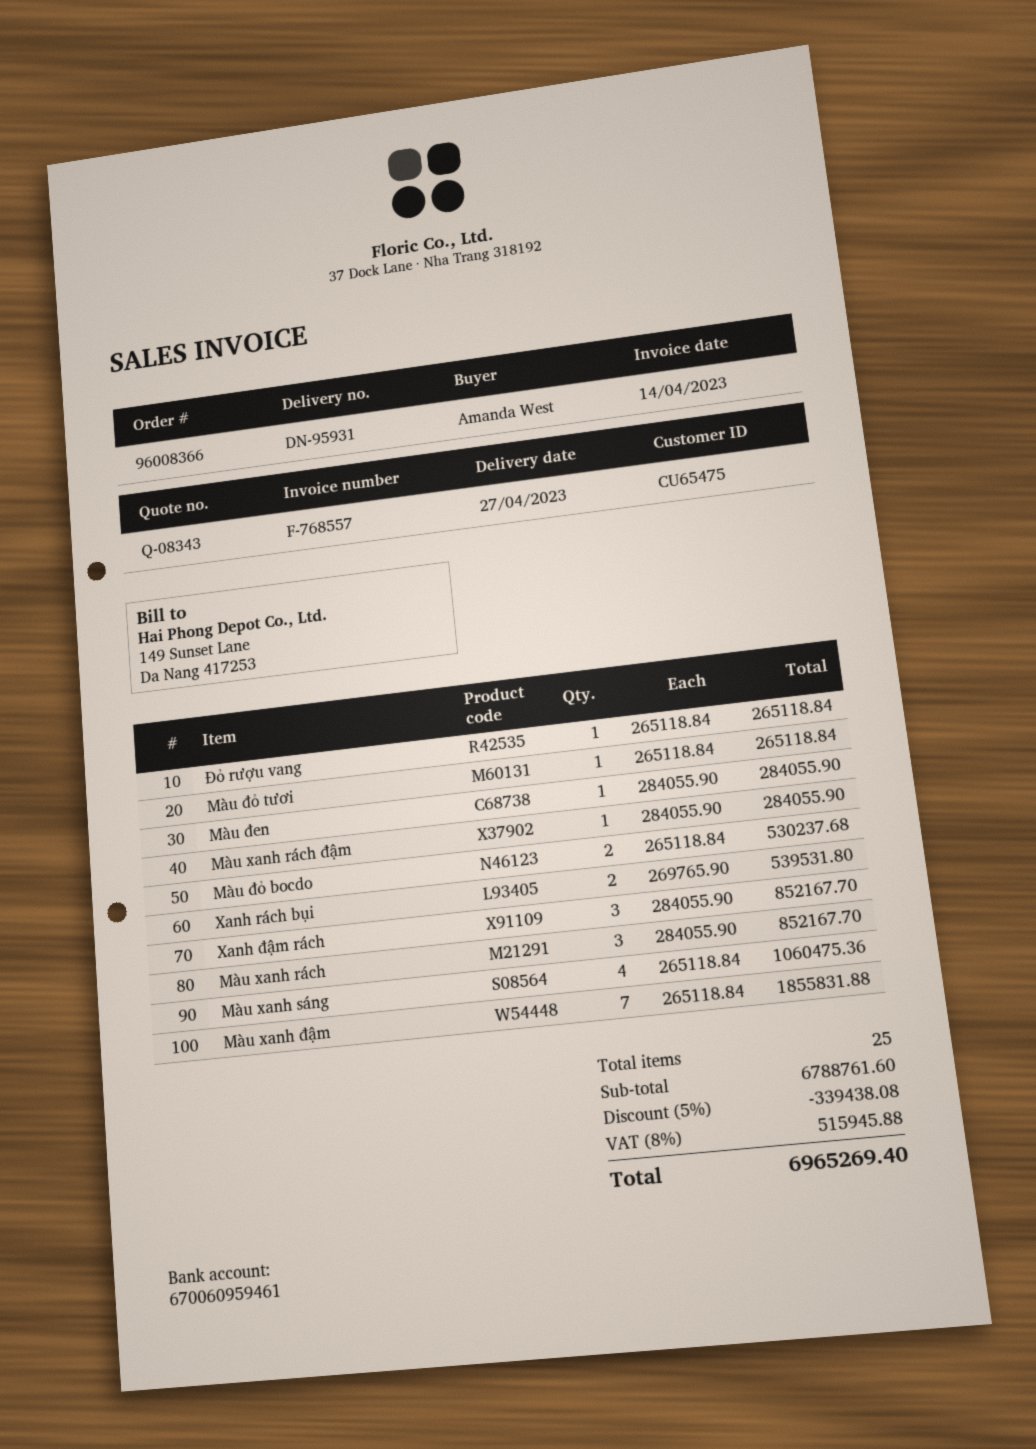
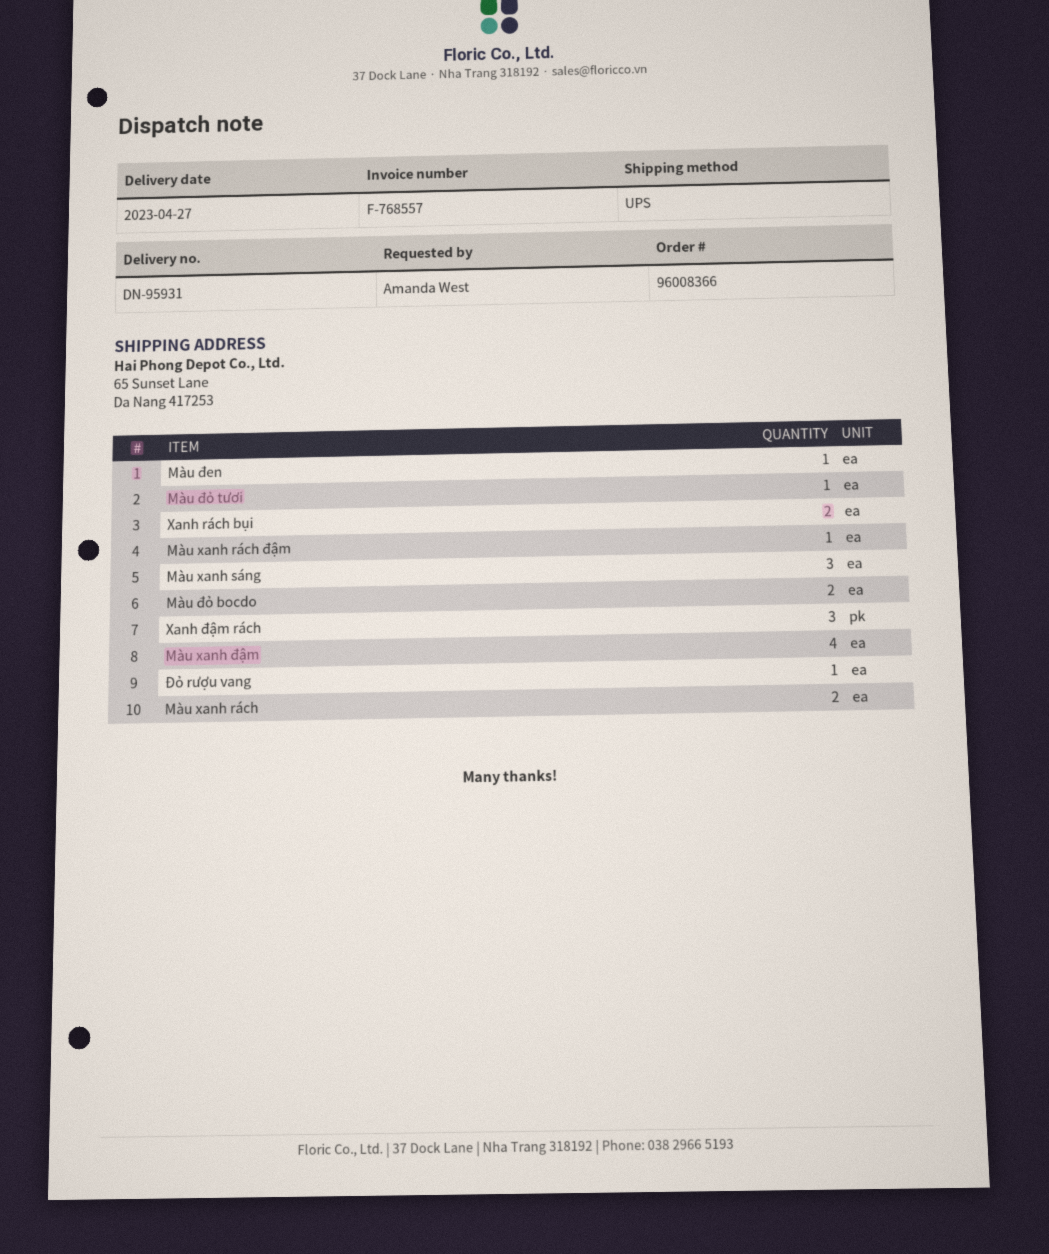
Màu xanh rách: 3 -> 2
Màu xanh sáng: 4 -> 3
Màu xanh đậm: 7 -> 4

